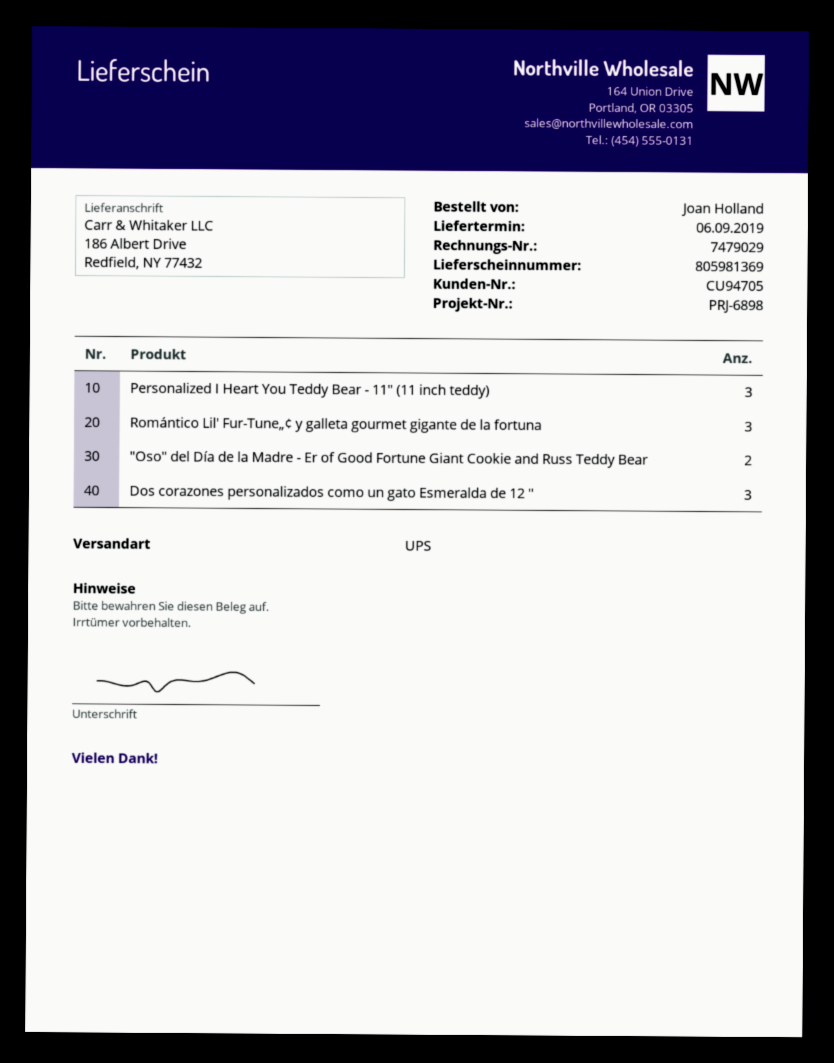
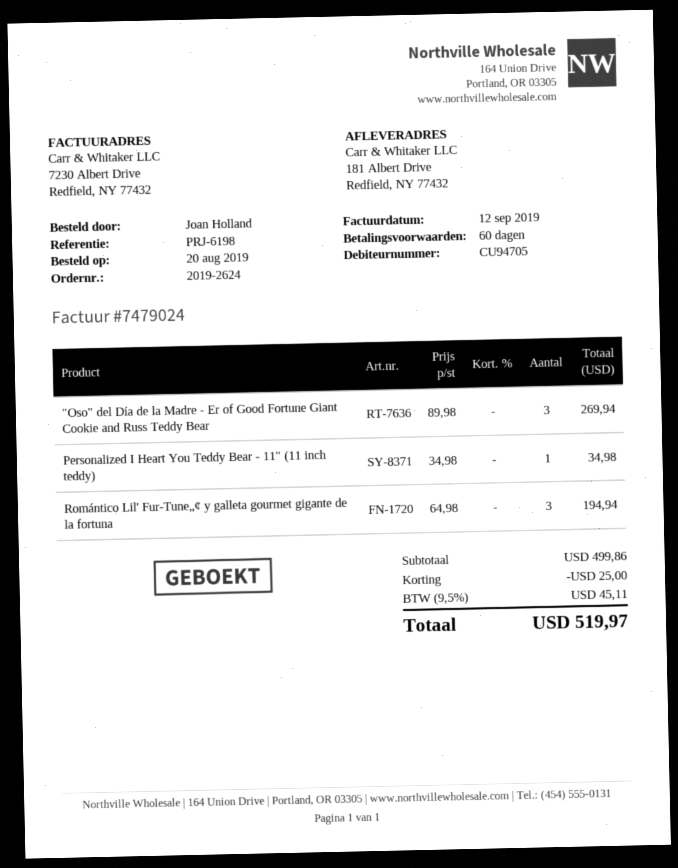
invoice number: 7479029 -> 7479024
reference: PRJ-6898 -> PRJ-6198
ship to: 186 Albert Drive, Redfield, NY 77432 -> 181 Albert Drive, Redfield, NY 77432
Personalized I Heart You Teddy Bear - 11" (11 inch teddy): 3 -> 1
"Oso" del Día de la Madre - Er of Good Fortune Giant Cookie and Russ Teddy Bear: 2 -> 3
Dos corazones personalizados como un gato Esmeralda de 12 '': 3 -> none

